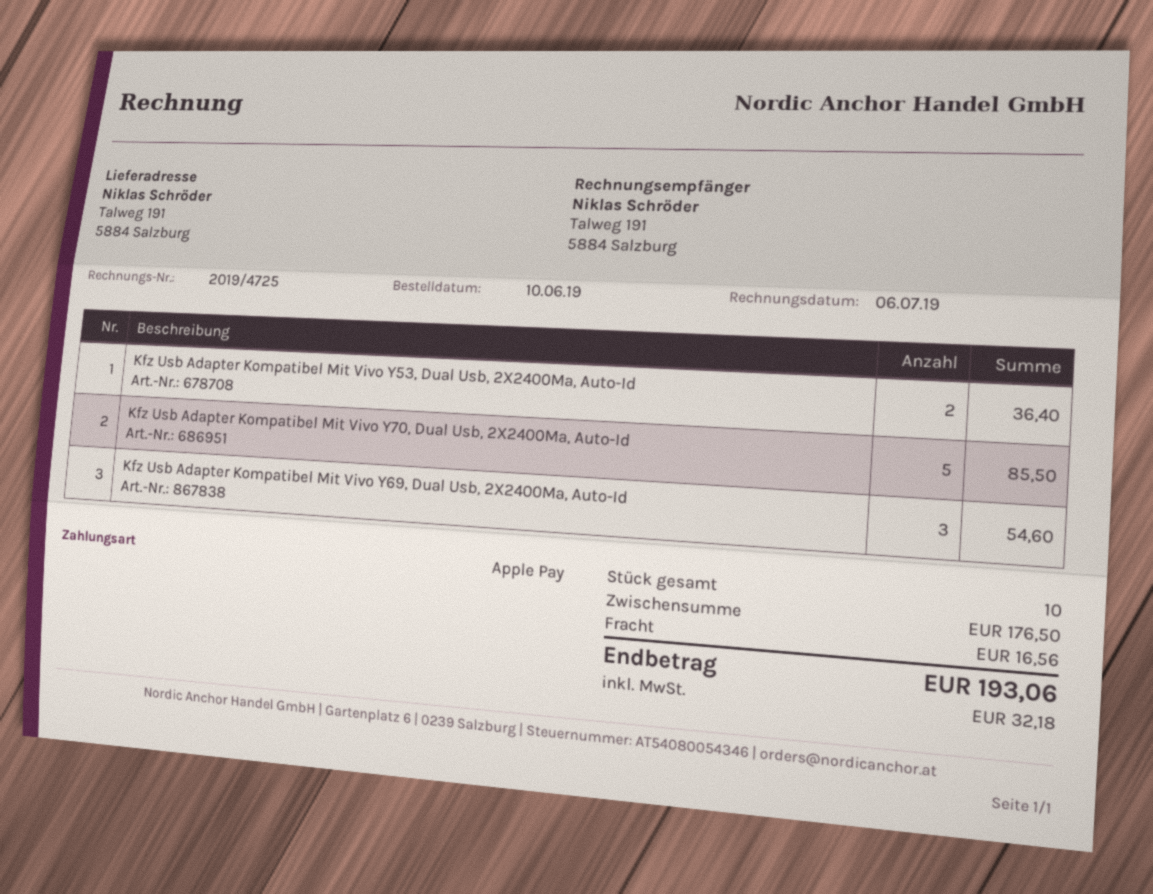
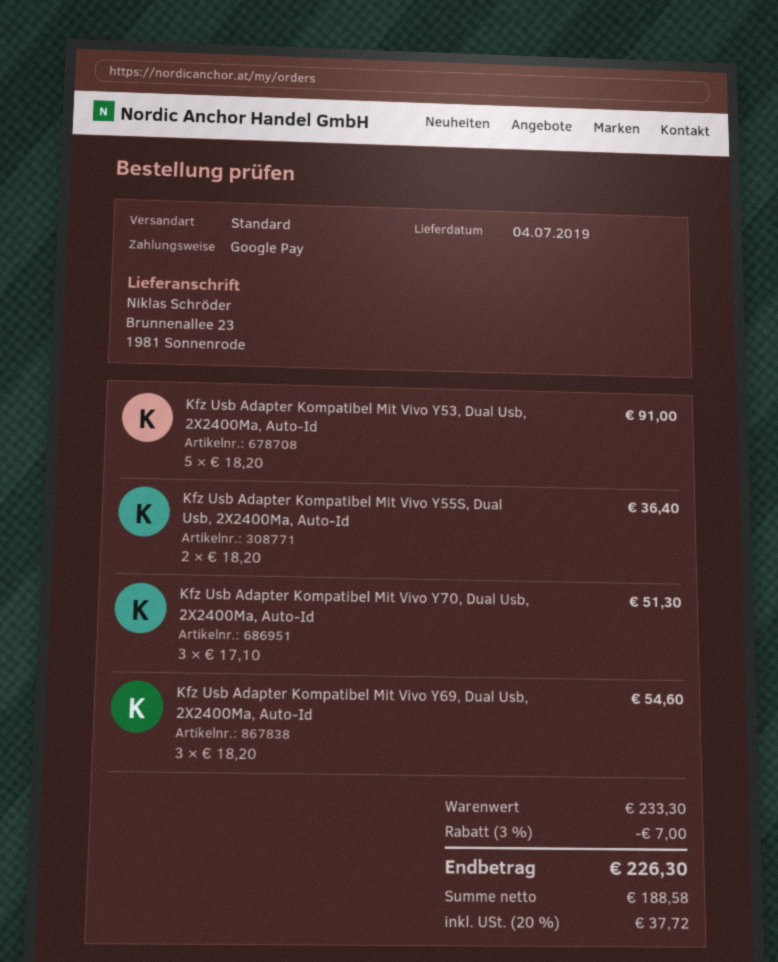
payment method: Apple Pay -> Google Pay
ship to: Talweg 191, 5884 Salzburg -> Brunnenallee 23, 1981 Sonnenrode
Kfz Usb Adapter Kompatibel Mit Vivo Y53, Dual Usb, 2X2400Ma, Auto-Id: 2 for 36.40 -> 5 for 91.00
Kfz Usb Adapter Kompatibel Mit Vivo Y70, Dual Usb, 2X2400Ma, Auto-Id: 5 for 85.50 -> 3 for 51.30
Kfz Usb Adapter Kompatibel Mit Vivo Y55S, Dual Usb, 2X2400Ma, Auto-Id: none -> 2 for 36.40
subtotal: 176.50 -> 233.30
discount: none -> 3% = 7.00
shipping: 16.56 -> none
tax: 32.18 -> 37.72
total: 193.06 -> 226.30

